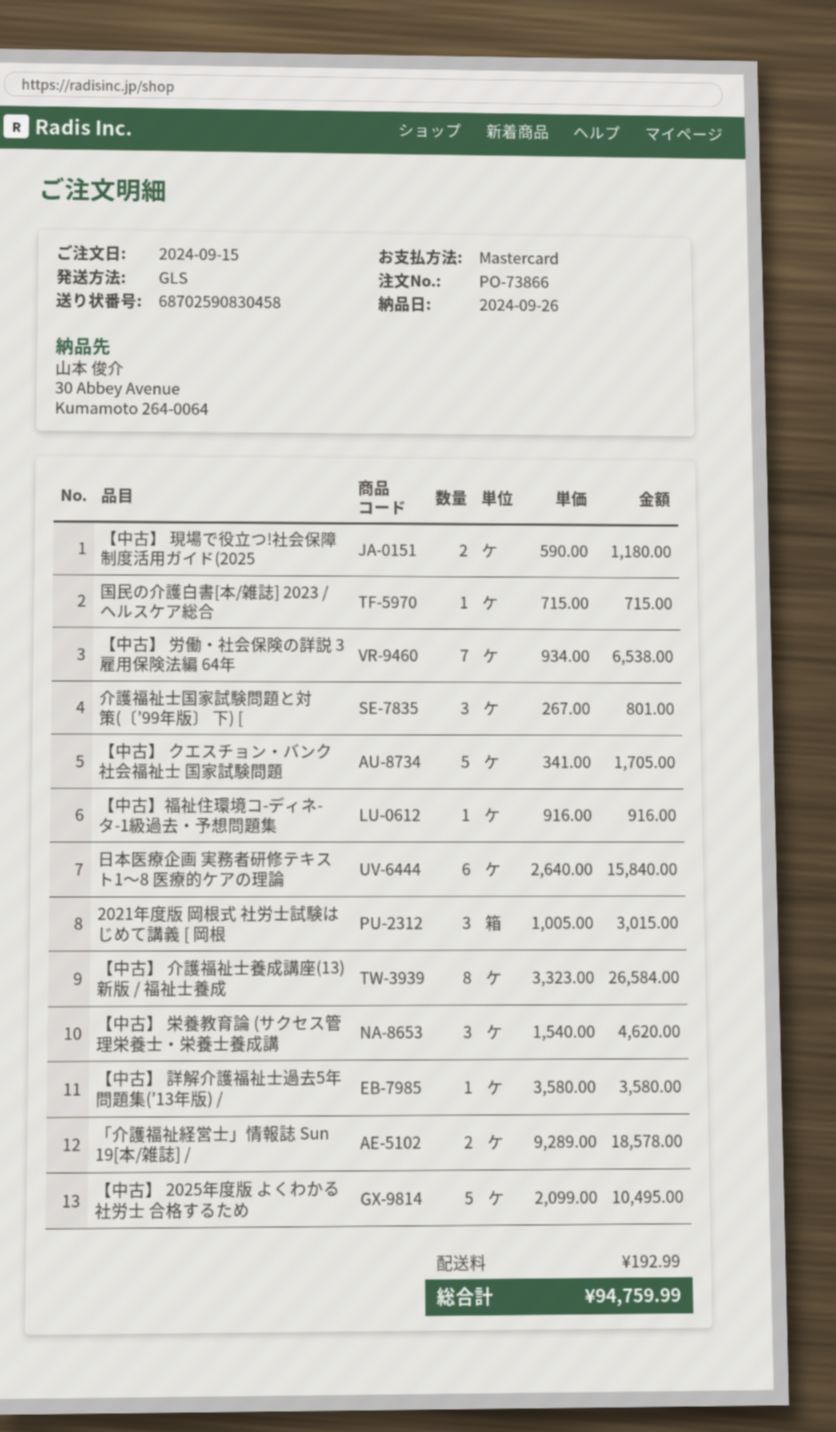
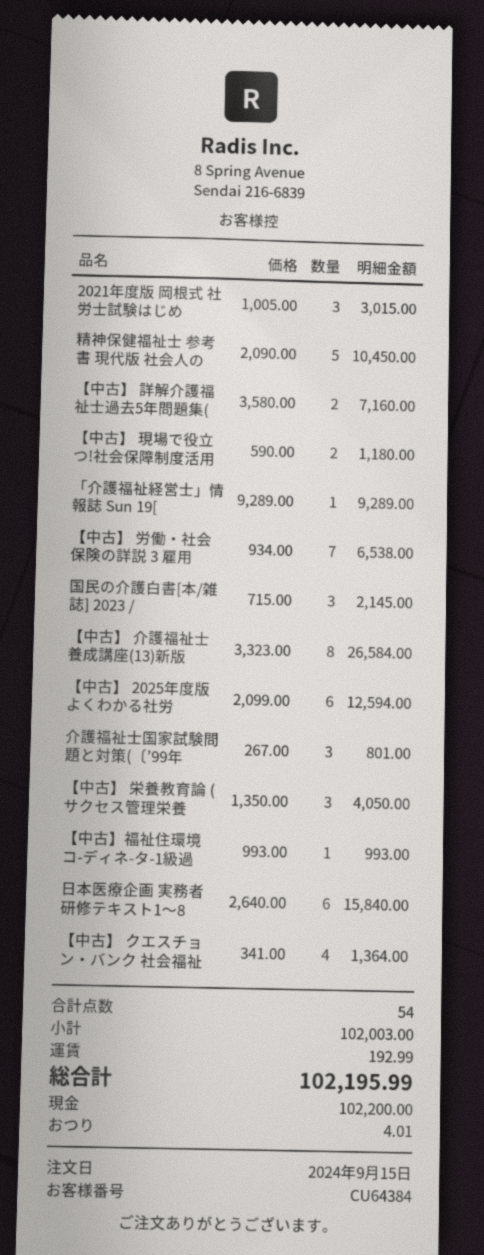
payment method: Mastercard -> cash
国民の介護白書[本/雑誌] 2023 / ヘルスケア総合: 1 x 715.00 = 715.00 -> 3 x 715.00 = 2145.00
【中古】 クエスチョン・バンク 社会福祉士 国家試験問題: 5 x 341.00 = 1705.00 -> 4 x 341.00 = 1364.00
【中古】福祉住環境コ-ディネ-タ-1級過去・予想問題集: 1 x 916.00 = 916.00 -> 1 x 993.00 = 993.00
【中古】 栄養教育論 (サクセス管理栄養士・栄養士養成講: 3 x 1540.00 = 4620.00 -> 3 x 1350.00 = 4050.00
【中古】 詳解介護福祉士過去5年問題集(’13年版) /: 1 x 3580.00 = 3580.00 -> 2 x 3580.00 = 7160.00
「介護福祉経営士」情報誌 Sun 19[本/雑誌] /: 2 x 9289.00 = 18578.00 -> 1 x 9289.00 = 9289.00
【中古】 2025年度版 よくわかる社労士 合格するため: 5 x 2099.00 = 10495.00 -> 6 x 2099.00 = 12594.00
精神保健福祉士 参考書 現代版 社会人の: none -> 5 x 2090.00 = 10450.00
total: 94759.99 -> 102195.99

